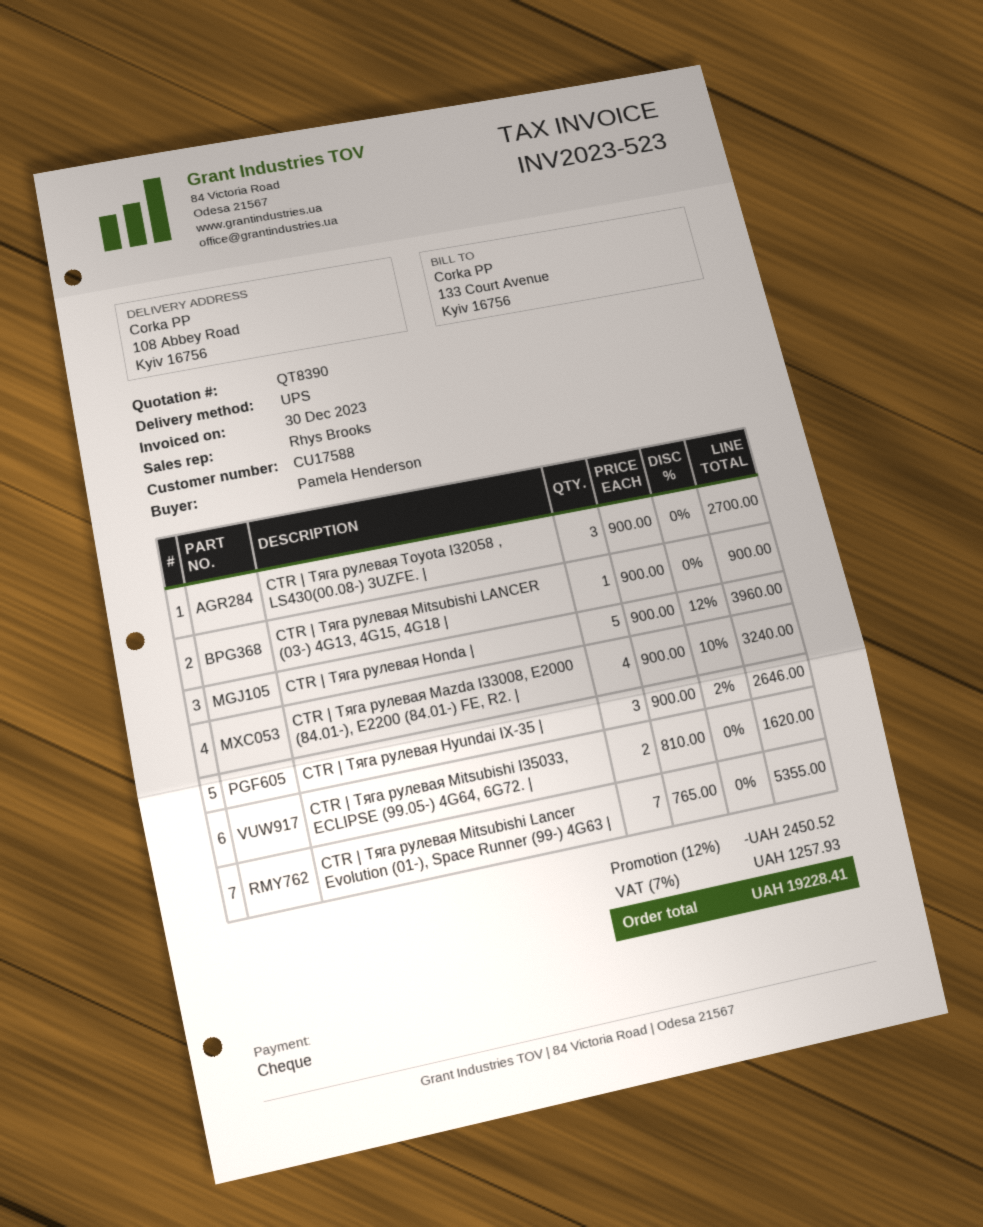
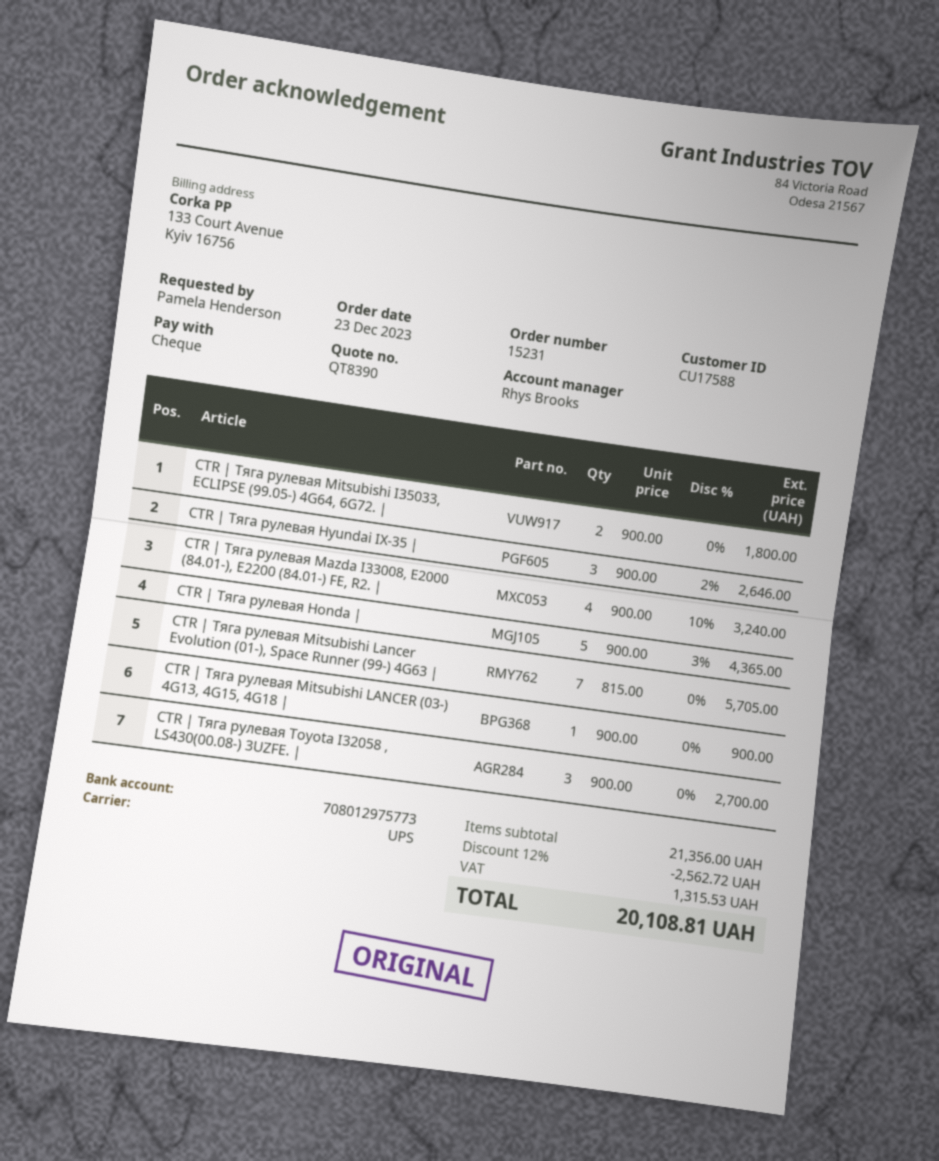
CTR | Тяга рулевая Honda |: 5 x 900.00 - 12% = 3960.00 -> 5 x 900.00 - 3% = 4365.00
CTR | Тяга рулевая Mitsubishi I35033, ECLIPSE (99.05-) 4G64, 6G72. |: 2 x 810.00 = 1620.00 -> 2 x 900.00 = 1800.00
CTR | Тяга рулевая Mitsubishi Lancer Evolution (01-), Space Runner (99-) 4G63 |: 7 x 765.00 = 5355.00 -> 7 x 815.00 = 5705.00
discount: 12% = 2450.52 -> 12% = 2562.72
tax: 1257.93 -> 1315.53
total: 19228.41 -> 20108.81

